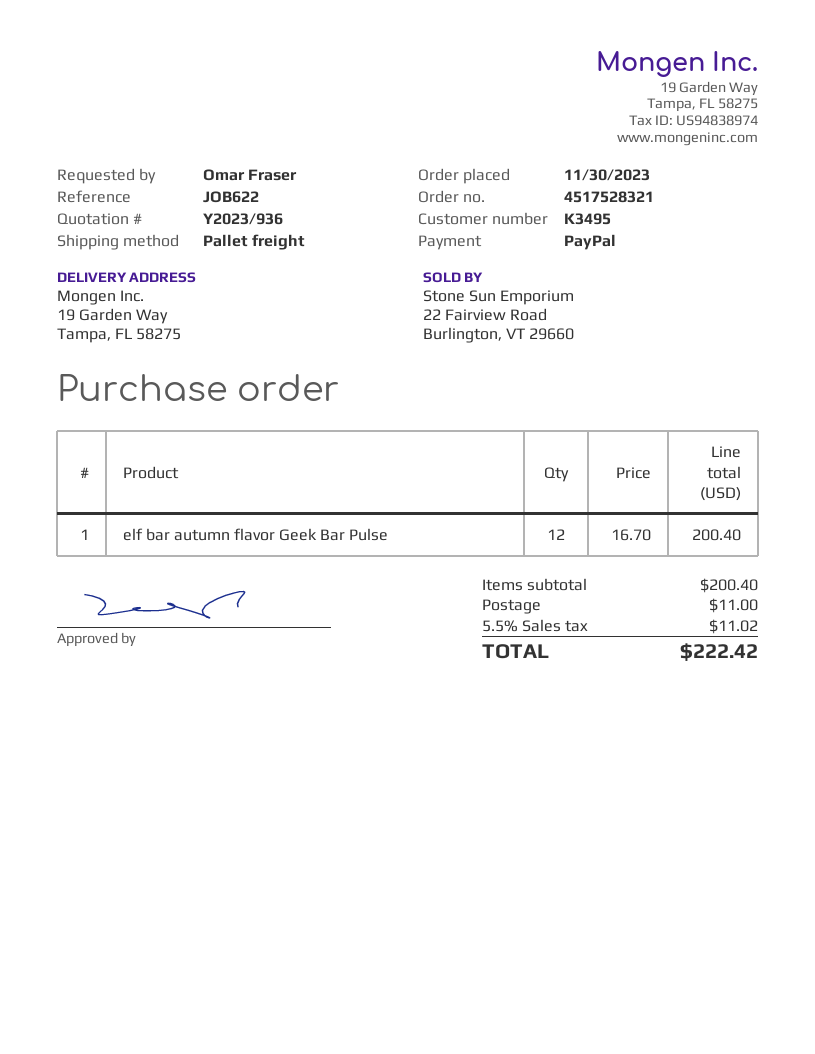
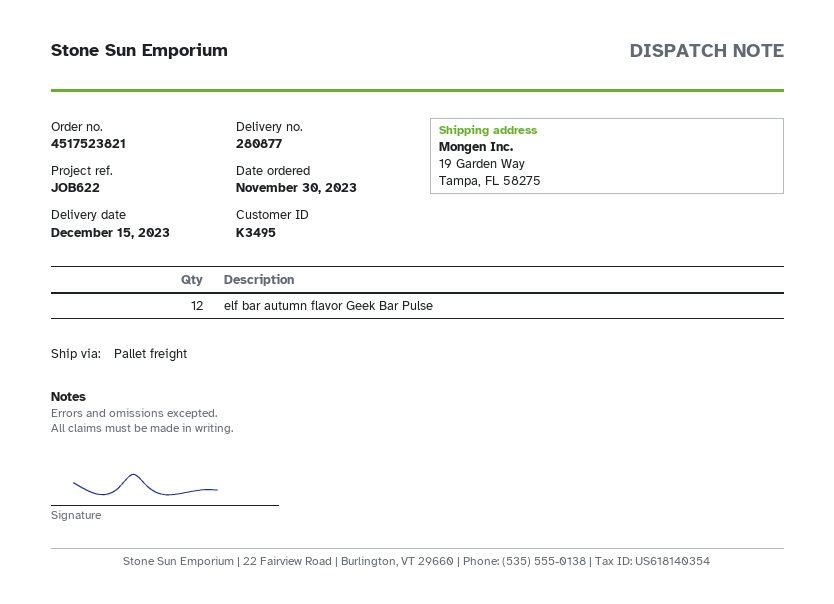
order number: 4517528321 -> 4517523821

